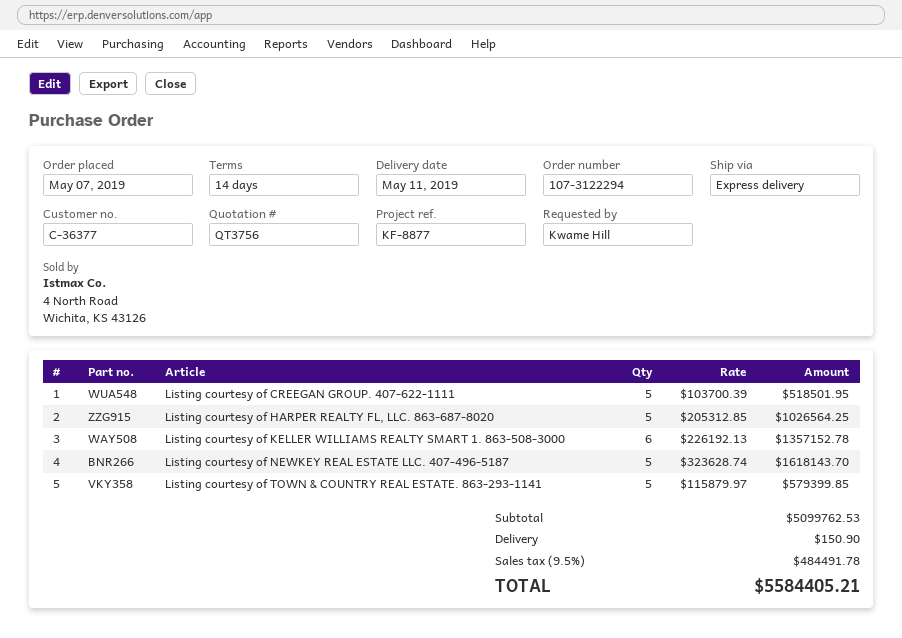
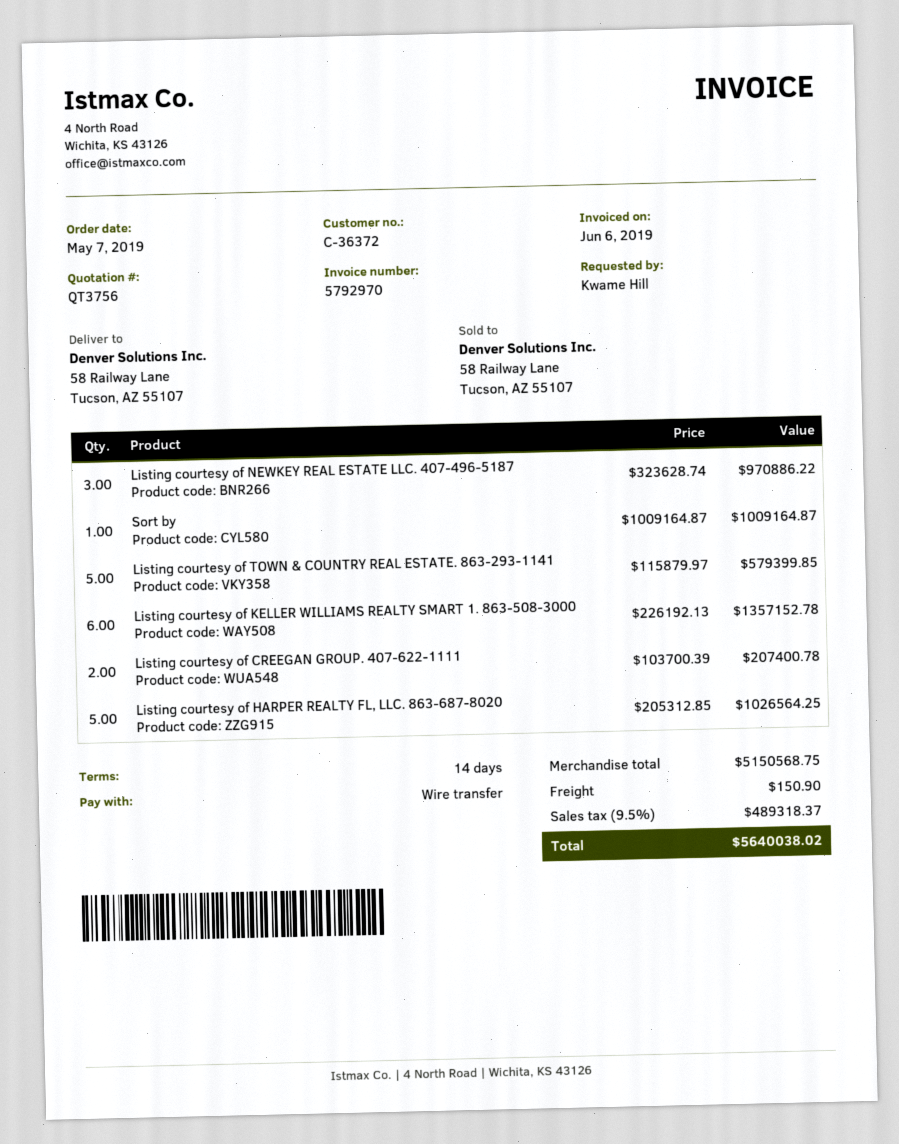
customer number: C-36377 -> C-36372
Listing courtesy of CREEGAN GROUP. 407-622-1111: 5 x 103700.39 = 518501.95 -> 2 x 103700.39 = 207400.78
Listing courtesy of NEWKEY REAL ESTATE LLC. 407-496-5187: 5 x 323628.74 = 1618143.70 -> 3 x 323628.74 = 970886.22
Sort by: none -> 1 x 1009164.87 = 1009164.87
subtotal: 5099762.53 -> 5150568.75
tax: 9.5% = 484491.78 -> 9.5% = 489318.37
total: 5584405.21 -> 5640038.02

